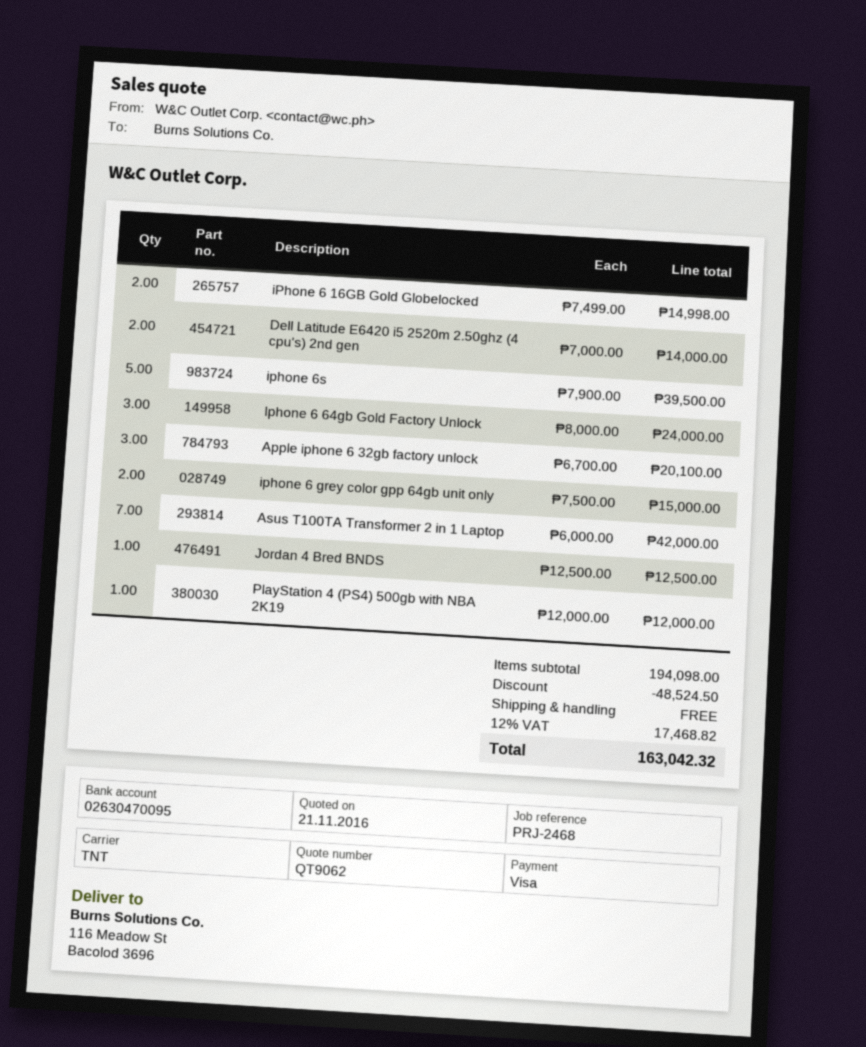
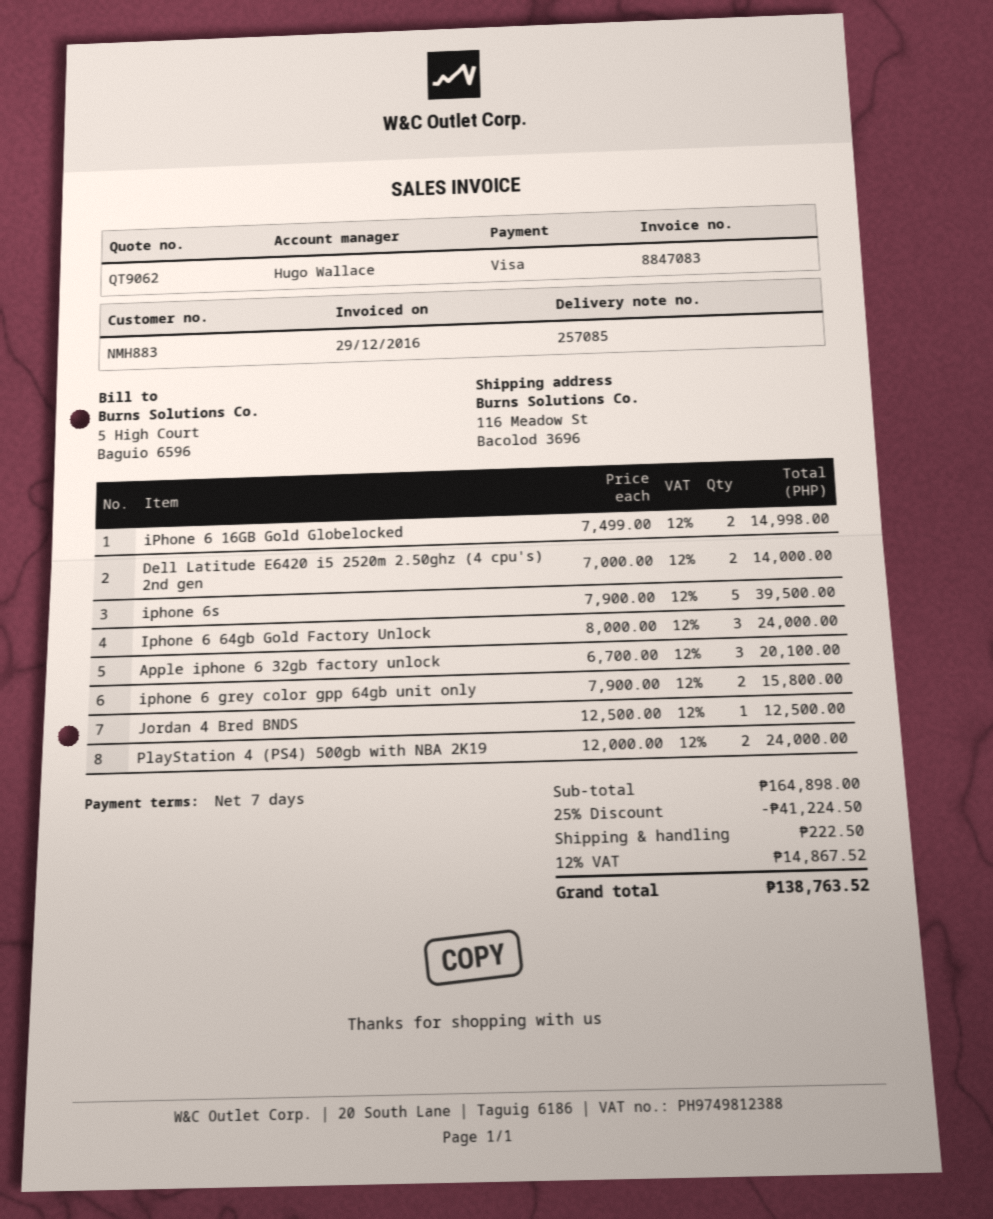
iphone 6 grey color gpp 64gb unit only: 2 x 7500.00 = 15000.00 -> 2 x 7900.00 = 15800.00
Asus T100TA Transformer 2 in 1 Laptop: 7 x 6000.00 = 42000.00 -> none
PlayStation 4 (PS4) 500gb with NBA 2K19: 1 x 12000.00 = 12000.00 -> 2 x 12000.00 = 24000.00
subtotal: 194098.00 -> 164898.00
discount: 48524.50 -> 41224.50
shipping: 0.00 -> 222.50
tax: 12% = 17468.82 -> 12% = 14867.52
total: 163042.32 -> 138763.52

